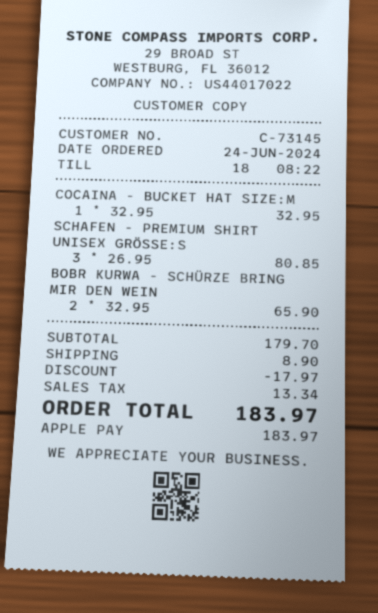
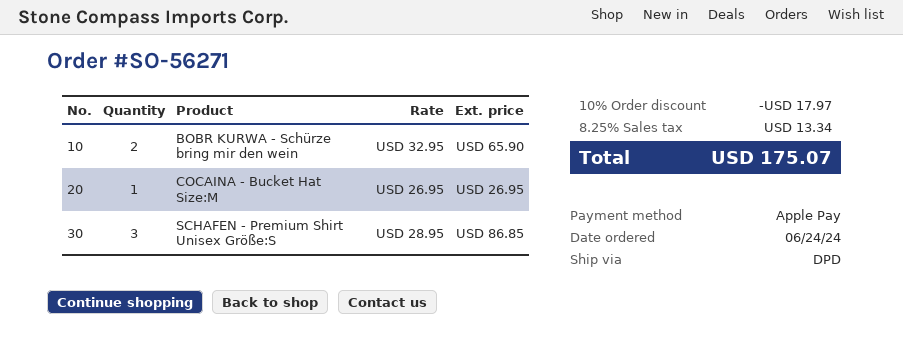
COCAINA - BUCKET HAT SIZE:M: 1 x 32.95 = 32.95 -> 1 x 26.95 = 26.95
SCHAFEN - PREMIUM SHIRT UNISEX GRÖSSE:S: 3 x 26.95 = 80.85 -> 3 x 28.95 = 86.85
shipping: 8.90 -> none
total: 183.97 -> 175.07

